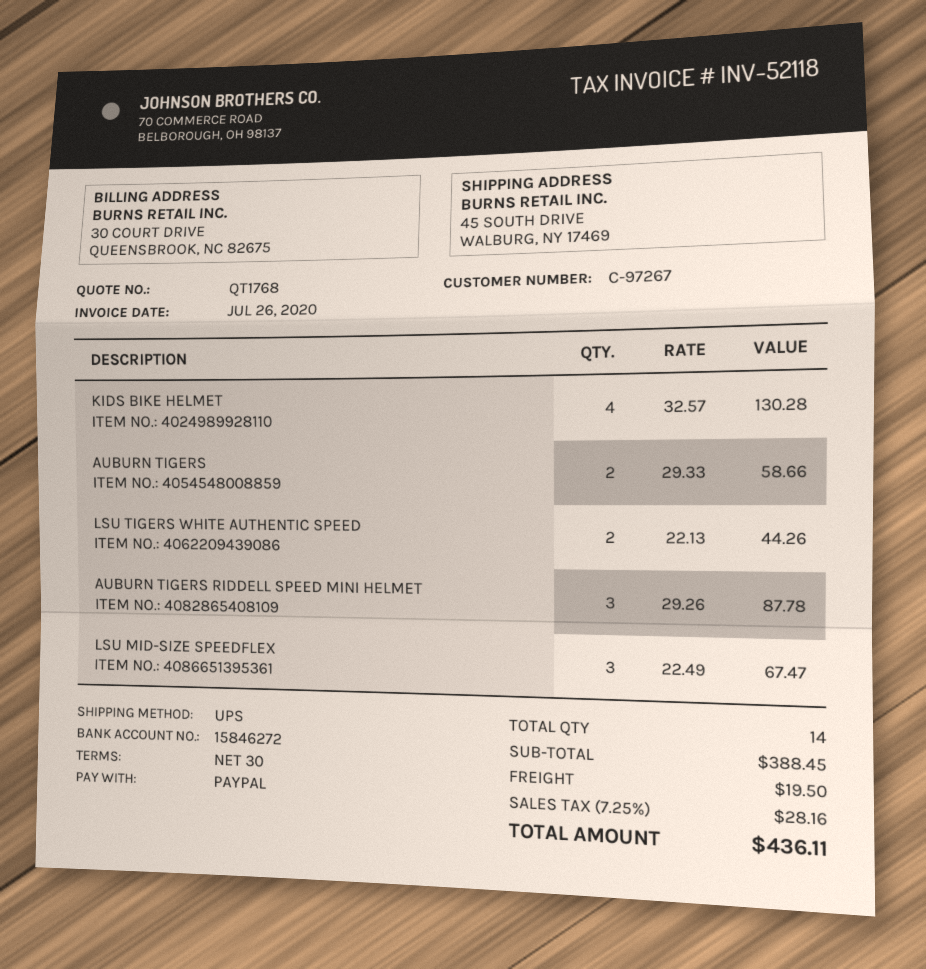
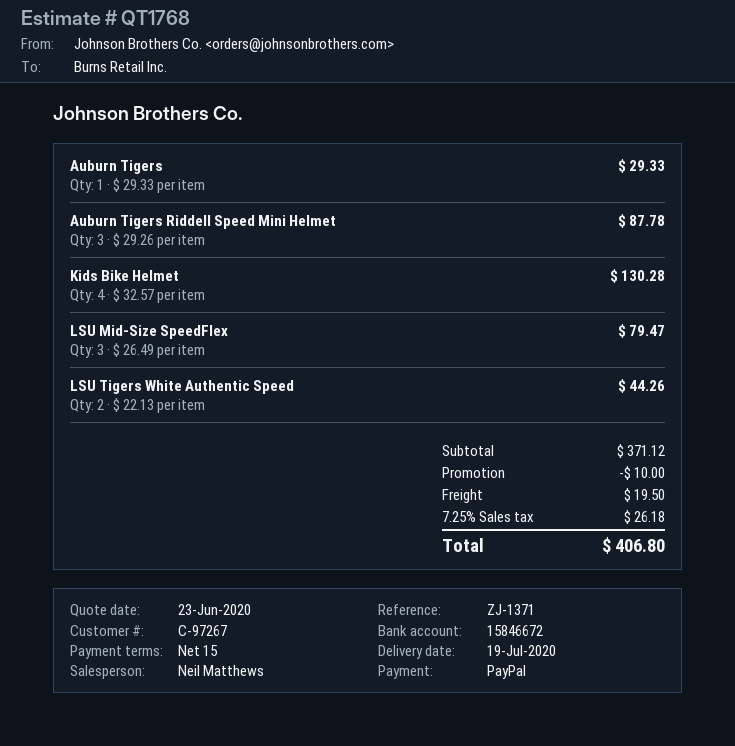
payment terms: 30 days -> 15 days
bank account: 15846272 -> 15846672
AUBURN TIGERS: 2 x 29.33 = 58.66 -> 1 x 29.33 = 29.33
LSU MID-SIZE SPEEDFLEX: 3 x 22.49 = 67.47 -> 3 x 26.49 = 79.47
subtotal: 388.45 -> 371.12
discount: none -> 10.00
tax: 7.25% = 28.16 -> 7.25% = 26.18
total: 436.11 -> 406.80

